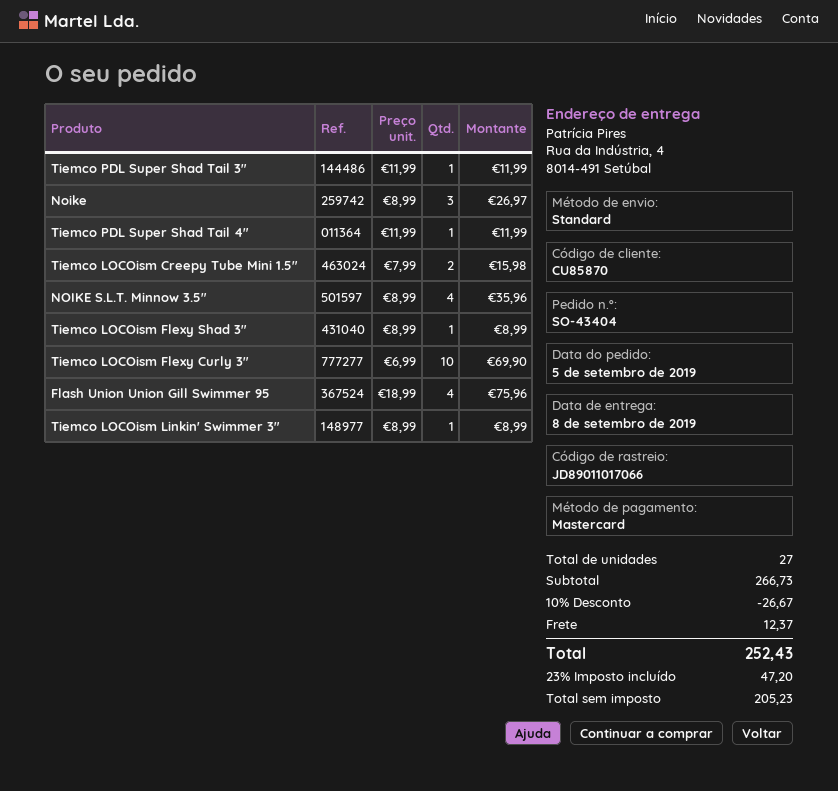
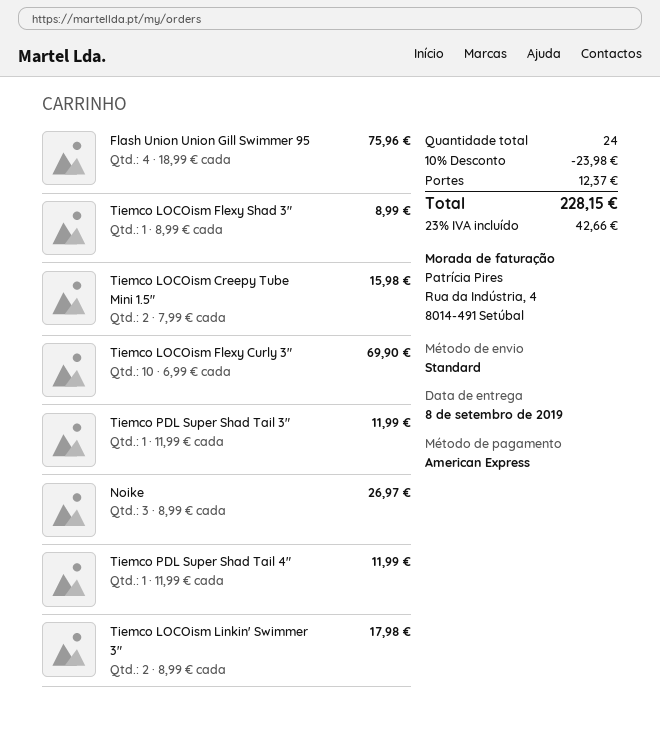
payment method: Mastercard -> American Express
NOIKE S.L.T. Minnow 3.5": 4 x 8.99 = 35.96 -> none
Tiemco LOCOism Linkin' Swimmer 3": 1 x 8.99 = 8.99 -> 2 x 8.99 = 17.98
total quantity: 27 -> 24
discount: 10% = 26.67 -> 10% = 23.98
tax: 23% = 47.20 -> 23% = 42.66
total: 252.43 -> 228.15

